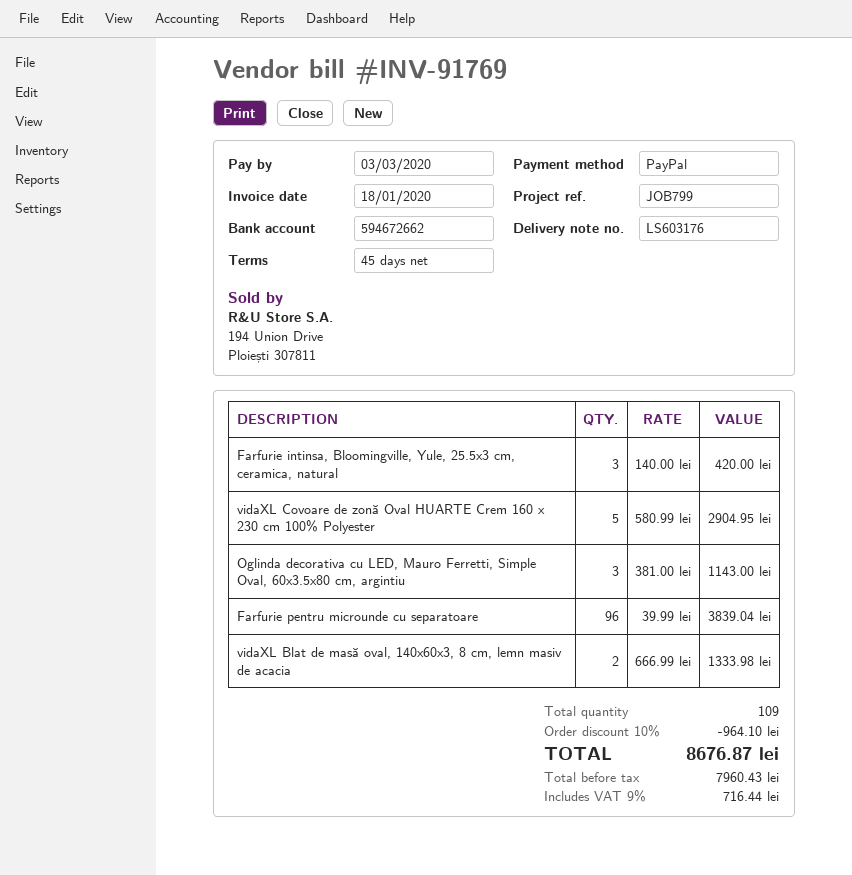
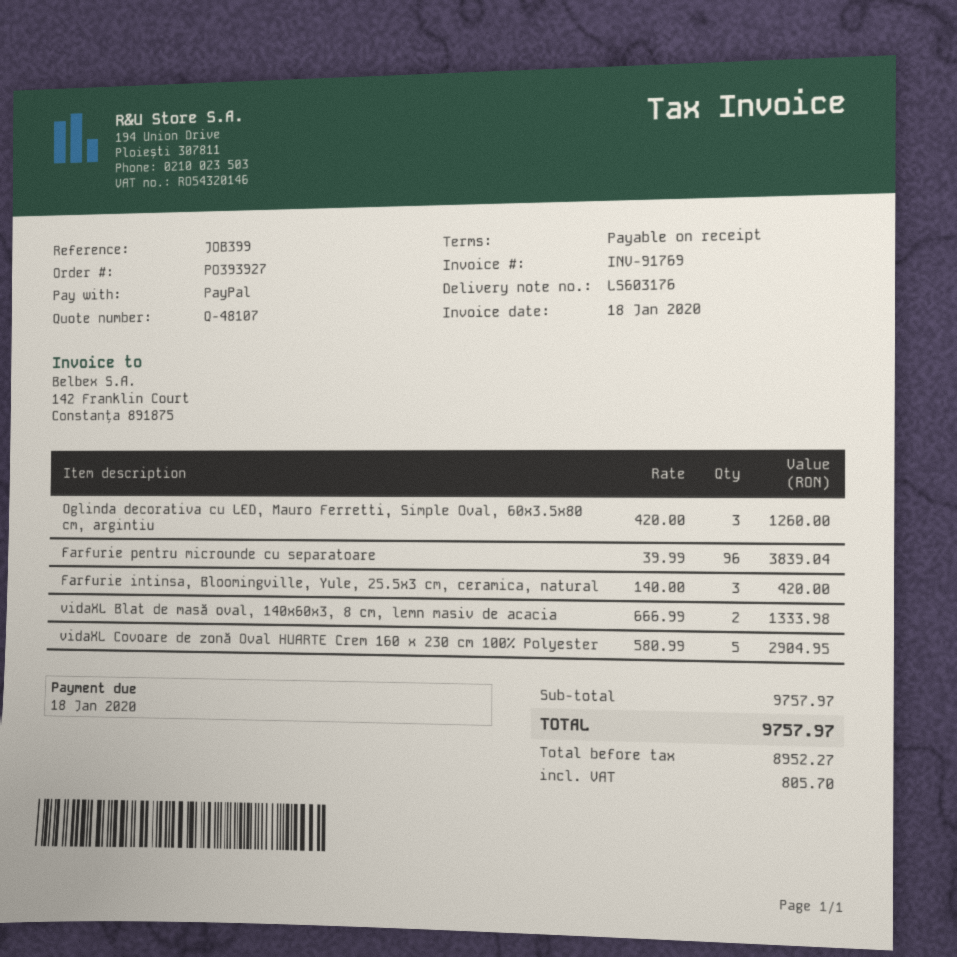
payment terms: 45 days -> on receipt
due date: 2020-03-03 -> 2020-01-18
reference: JOB799 -> JOB399
Oglinda decorativa cu LED, Mauro Ferretti, Simple Oval, 60x3.5x80 cm, argintiu: 3 x 381.00 = 1143.00 -> 3 x 420.00 = 1260.00
discount: 10% = 964.10 -> none
net: 7960.43 -> 8952.27
tax: 716.44 -> 805.70
total: 8676.87 -> 9757.97

